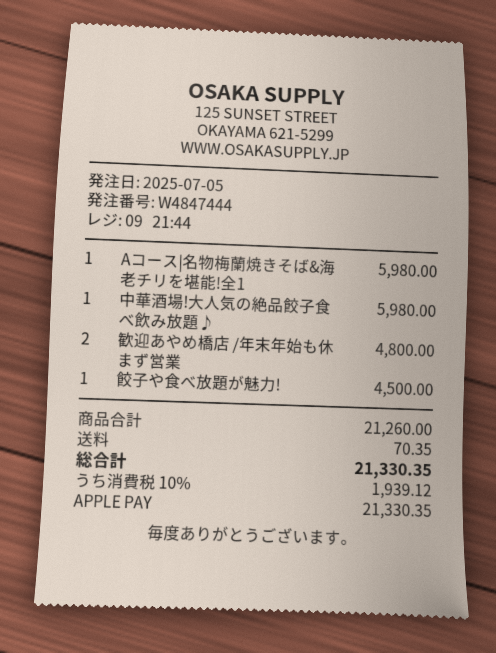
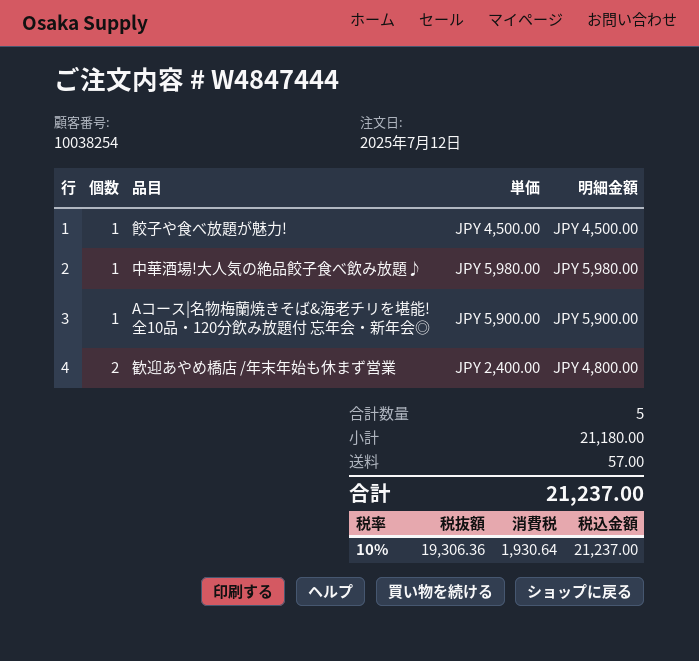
order date: 2025-07-05 -> 2025-07-12
Aコース|名物梅蘭焼きそば&海老チリを堪能!全1: 1 for 5980.00 -> 1 for 5900.00
subtotal: 21260.00 -> 21180.00
shipping: 70.35 -> 57.00
tax: 10% = 1939.12 -> 10% = 1930.64
total: 21330.35 -> 21237.00

